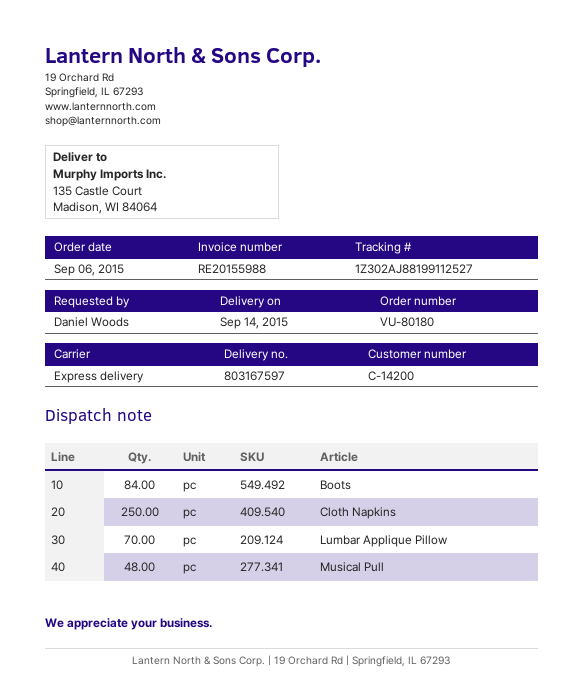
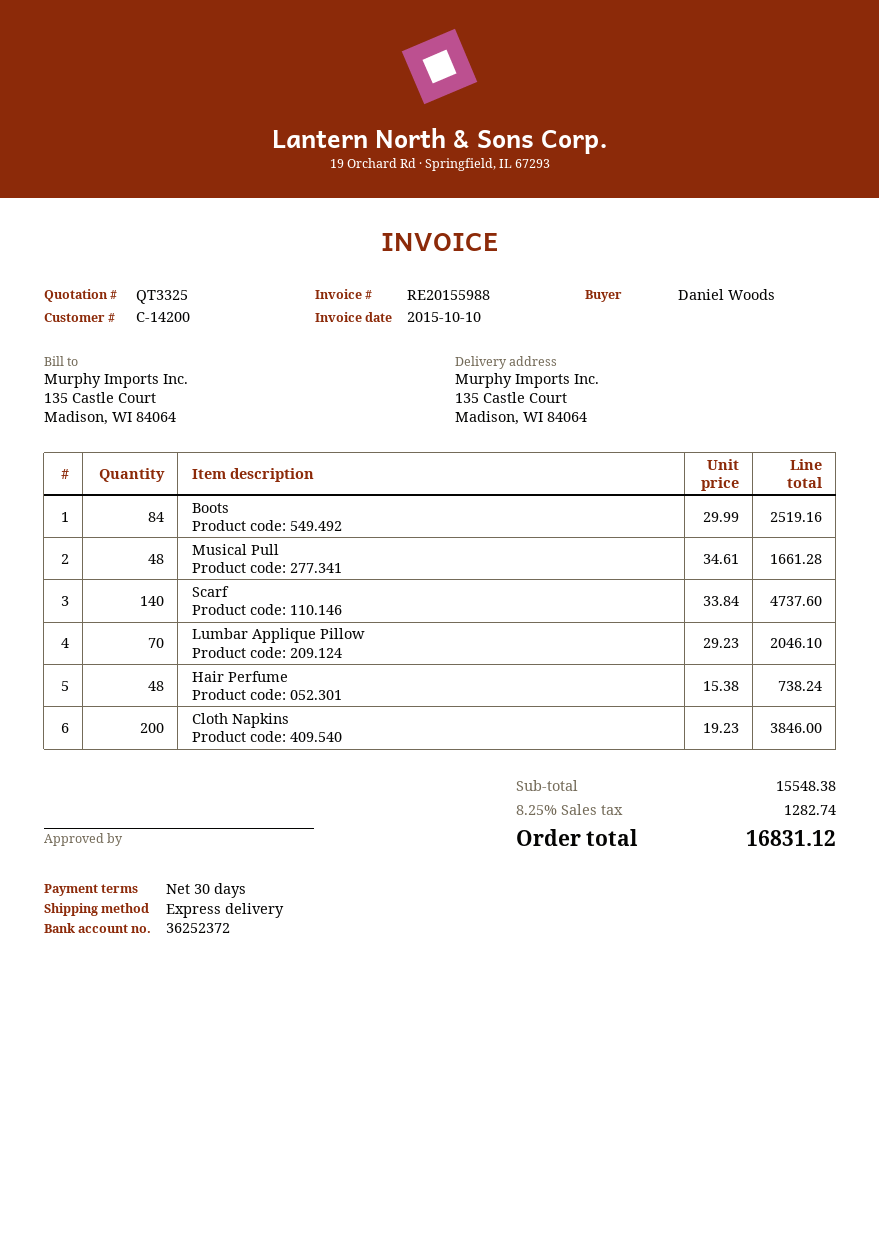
Cloth Napkins: 250 -> 200
Scarf: none -> 140
Hair Perfume: none -> 48

